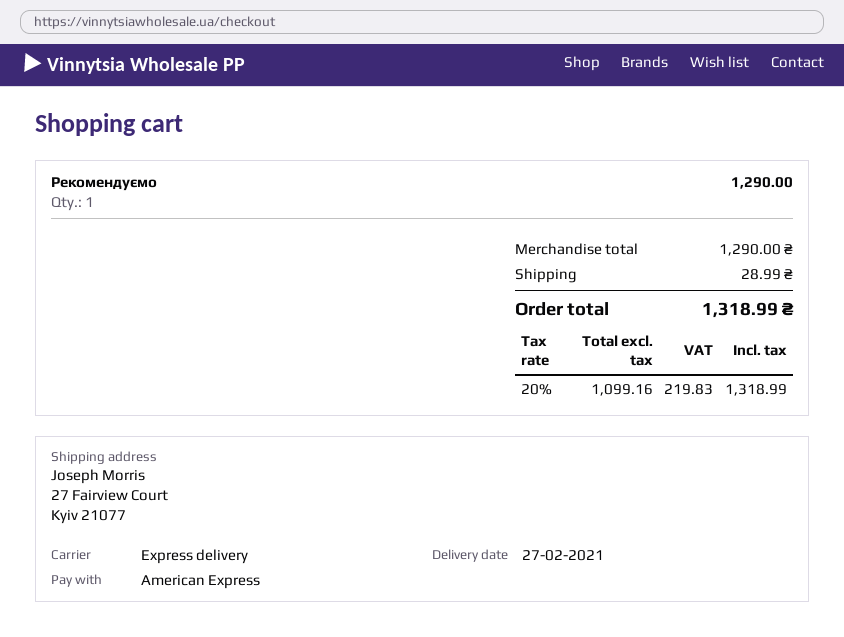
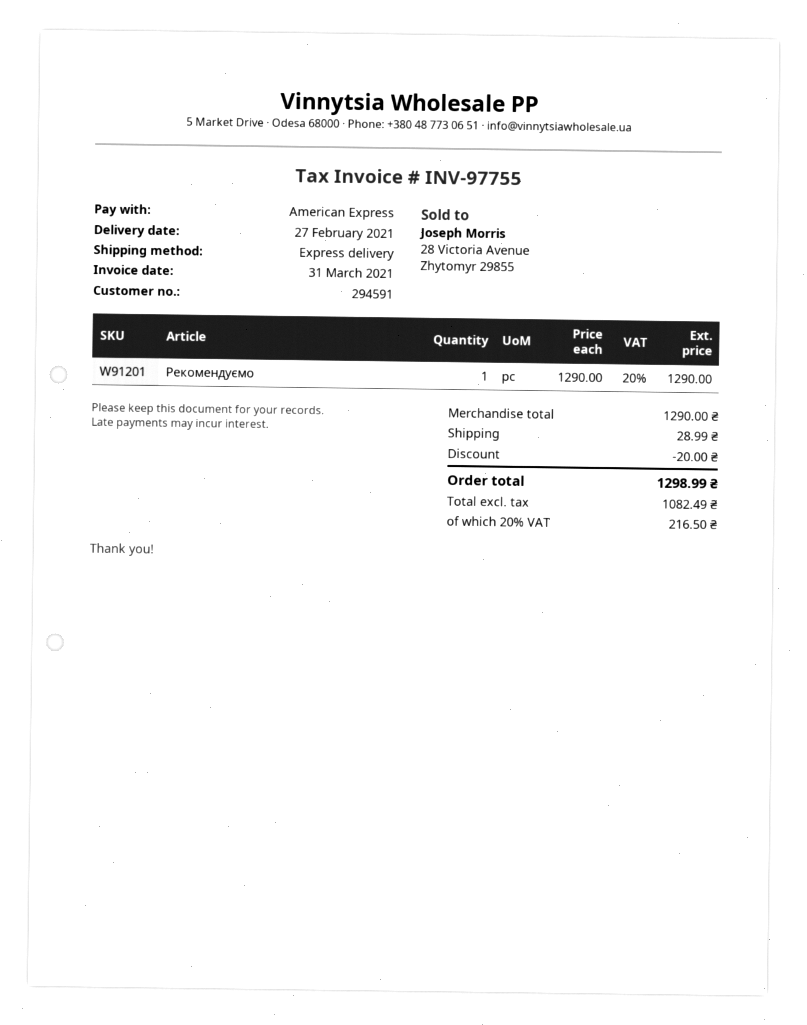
discount: none -> 20.00
net: 1099.16 -> 1082.49
tax: 20% = 219.83 -> 20% = 216.50
total: 1318.99 -> 1298.99

